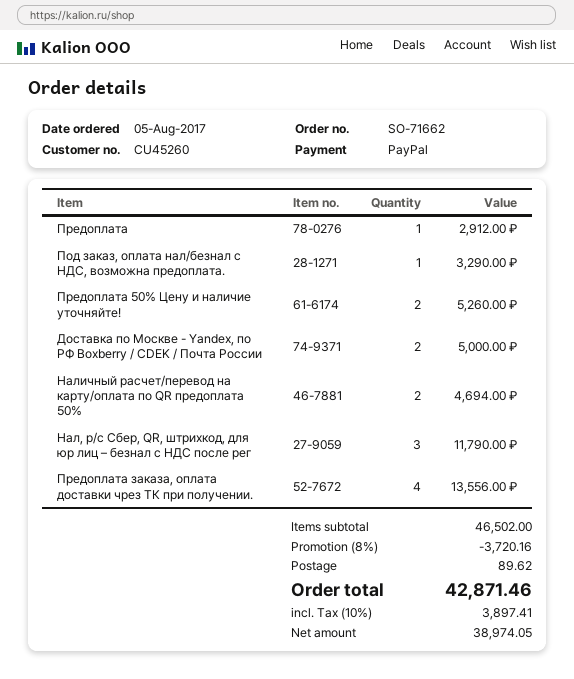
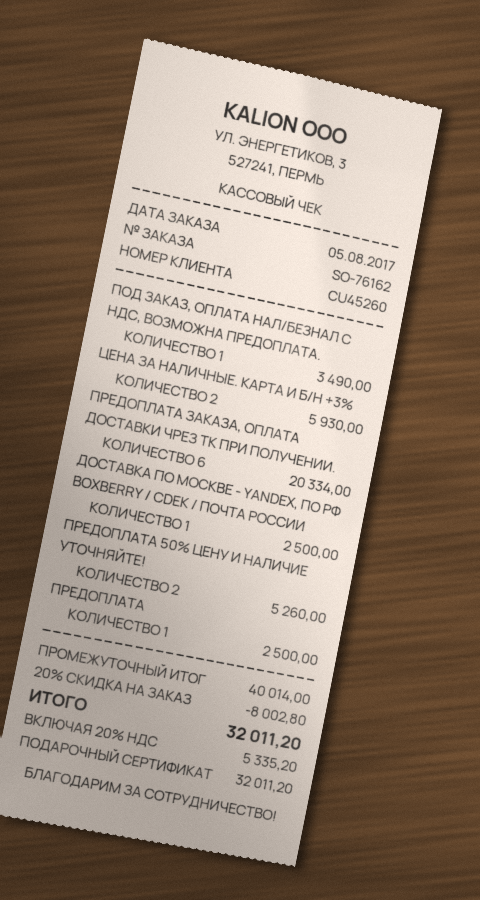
order number: SO-71662 -> SO-76162
payment method: PayPal -> gift card
Предоплата: 1 for 2912.00 -> 1 for 2500.00
Под заказ, оплата нал/безнал с НДС, возможна предоплата.: 1 for 3290.00 -> 1 for 3490.00
Доставка по Москве - Yandex, по РФ Boxberry / CDEK / Почта России: 2 for 5000.00 -> 1 for 2500.00
Наличный расчет/перевод на карту/оплата по QR предоплата 50%: 2 for 4694.00 -> none
Нал, р/с Сбер, QR, штрихкод, для юр лиц – безнал с НДС после рег: 3 for 11790.00 -> none
Предоплата заказа, оплата доставки чрез ТК при получении.: 4 for 13556.00 -> 6 for 20334.00
ЦЕНА ЗА НАЛИЧНЫЕ. КАРТА И Б/Н +3%: none -> 2 for 5930.00
subtotal: 46502.00 -> 40014.00
discount: 8% = 3720.16 -> 20% = 8002.80
shipping: 89.62 -> none
tax: 10% = 3897.41 -> 20% = 5335.20
total: 42871.46 -> 32011.20

